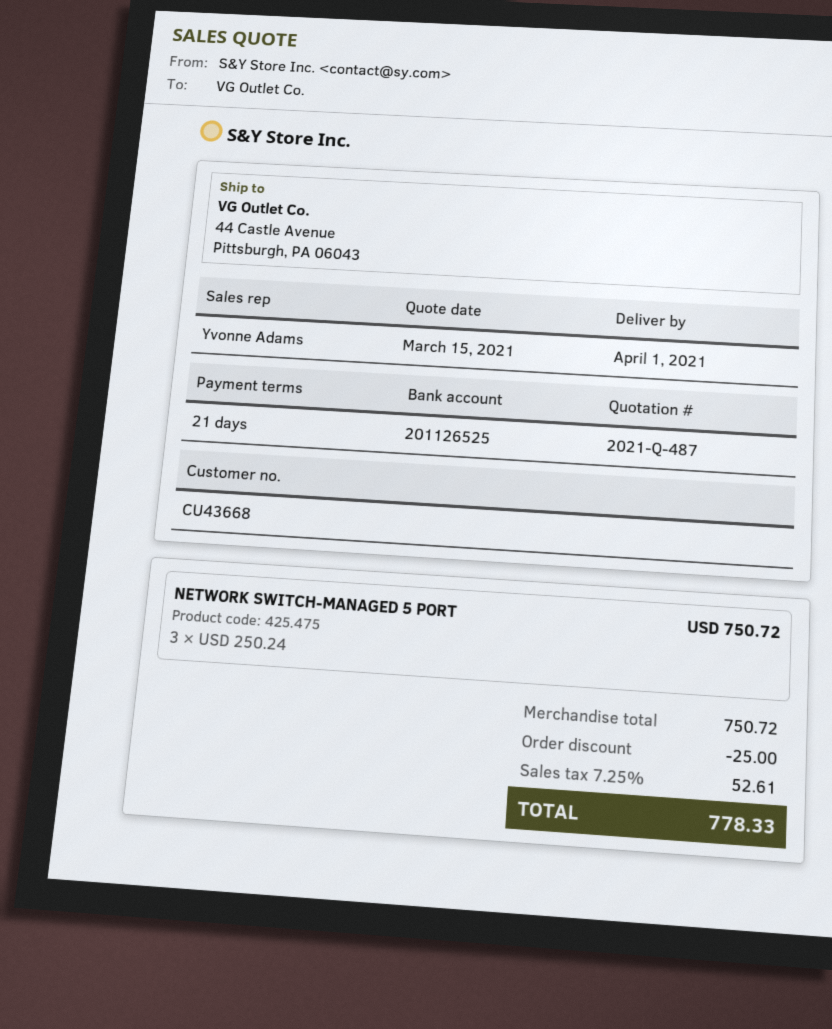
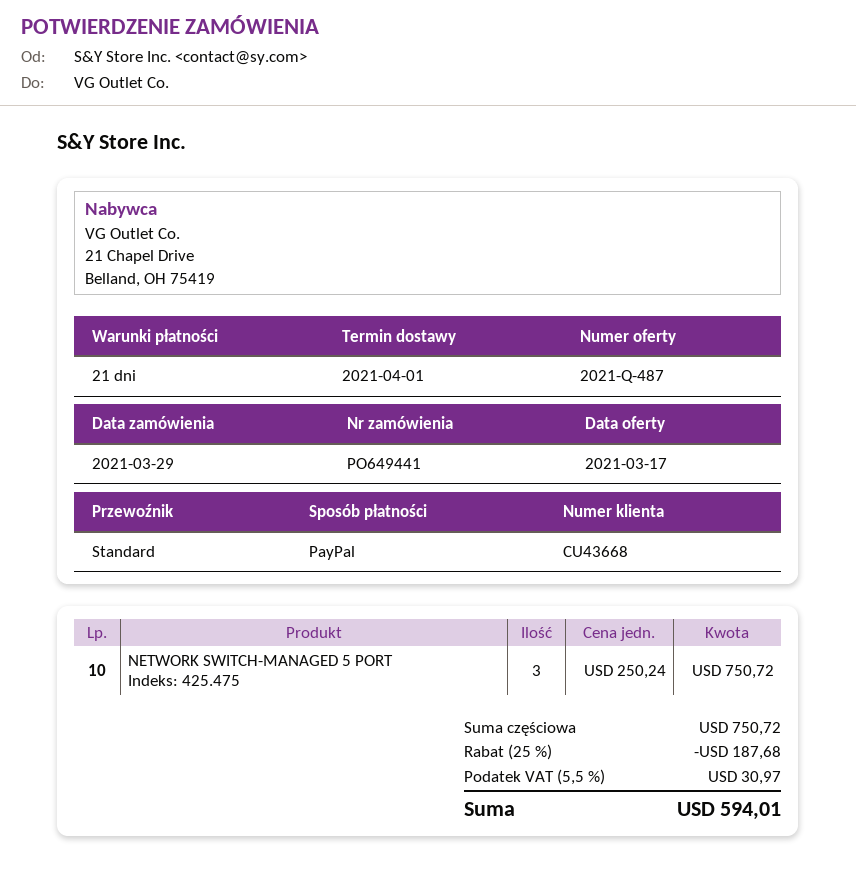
quote date: 2021-03-15 -> 2021-03-17
discount: 25.00 -> 187.68
tax: 7.25% = 52.61 -> 5.5% = 30.97
total: 778.33 -> 594.01

